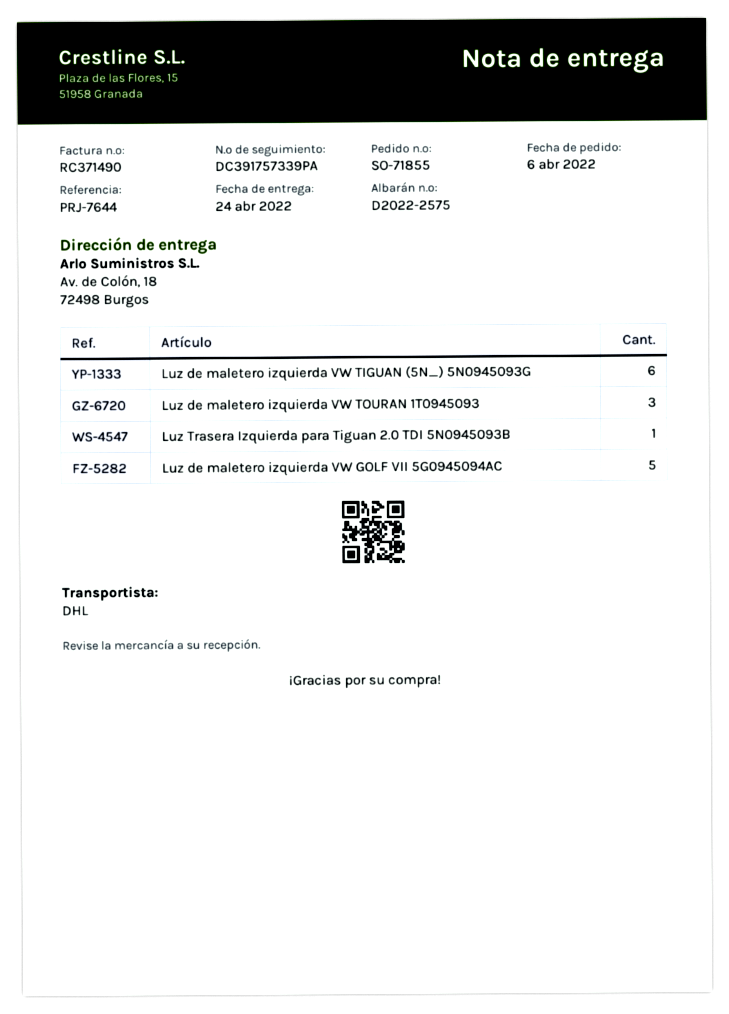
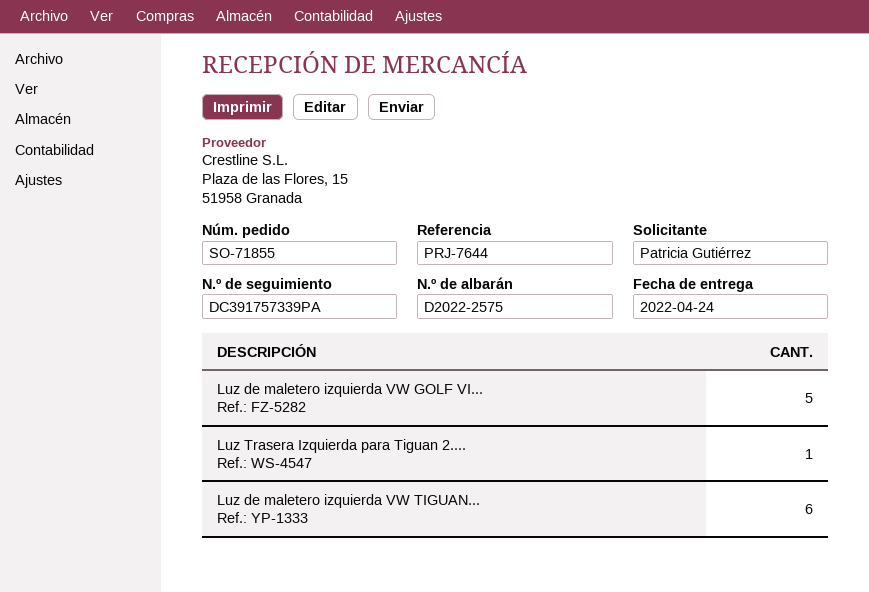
Luz de maletero izquierda VW TOURAN 1T0945093: 3 -> none

